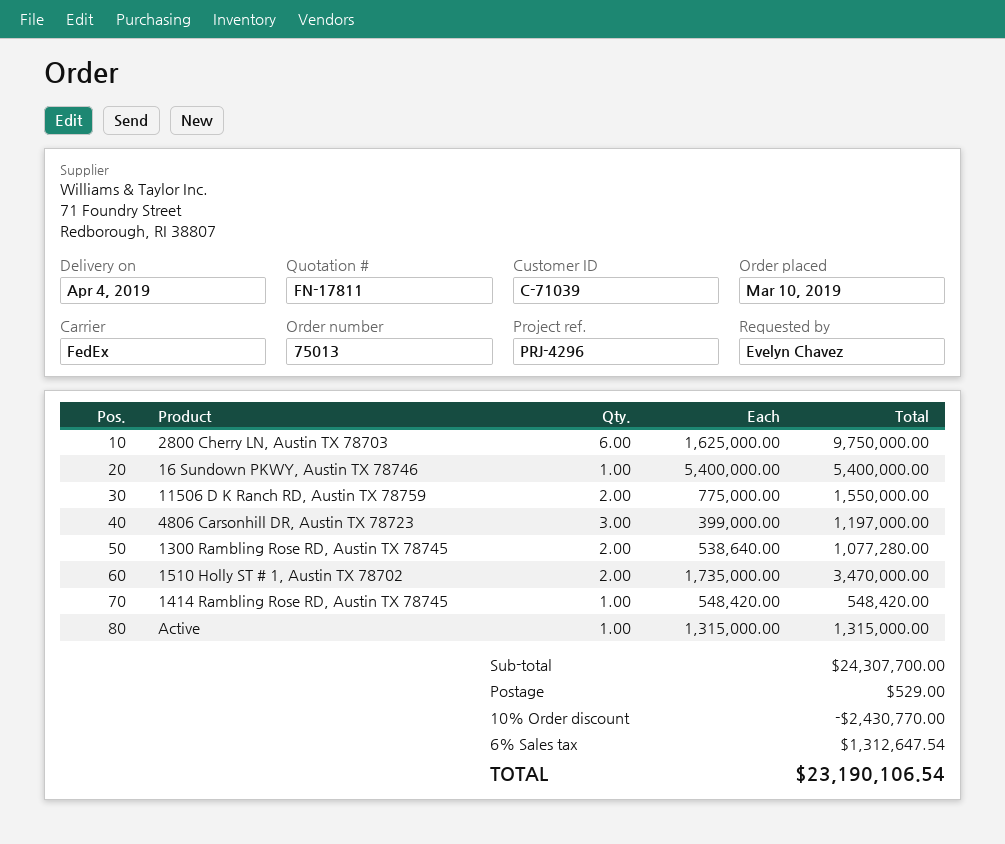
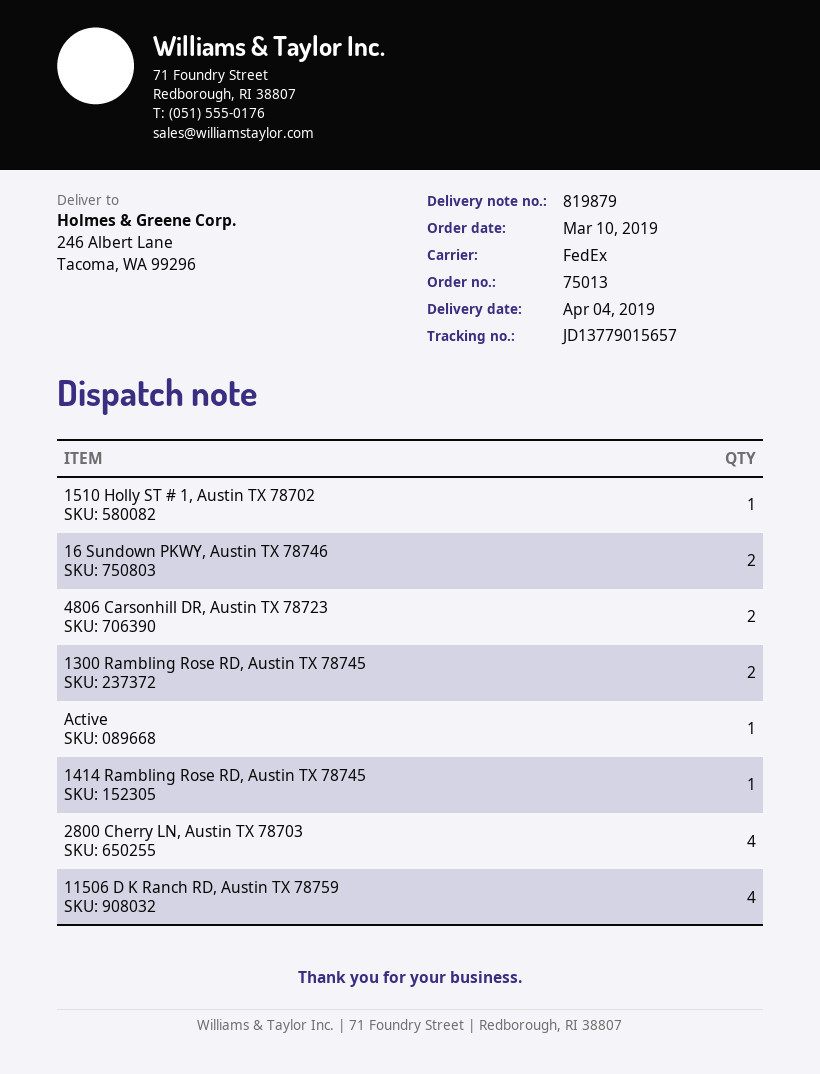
2800 Cherry LN, Austin TX 78703: 6 -> 4
16 Sundown PKWY, Austin TX 78746: 1 -> 2
11506 D K Ranch RD, Austin TX 78759: 2 -> 4
4806 Carsonhill DR, Austin TX 78723: 3 -> 2
1510 Holly ST # 1, Austin TX 78702: 2 -> 1

